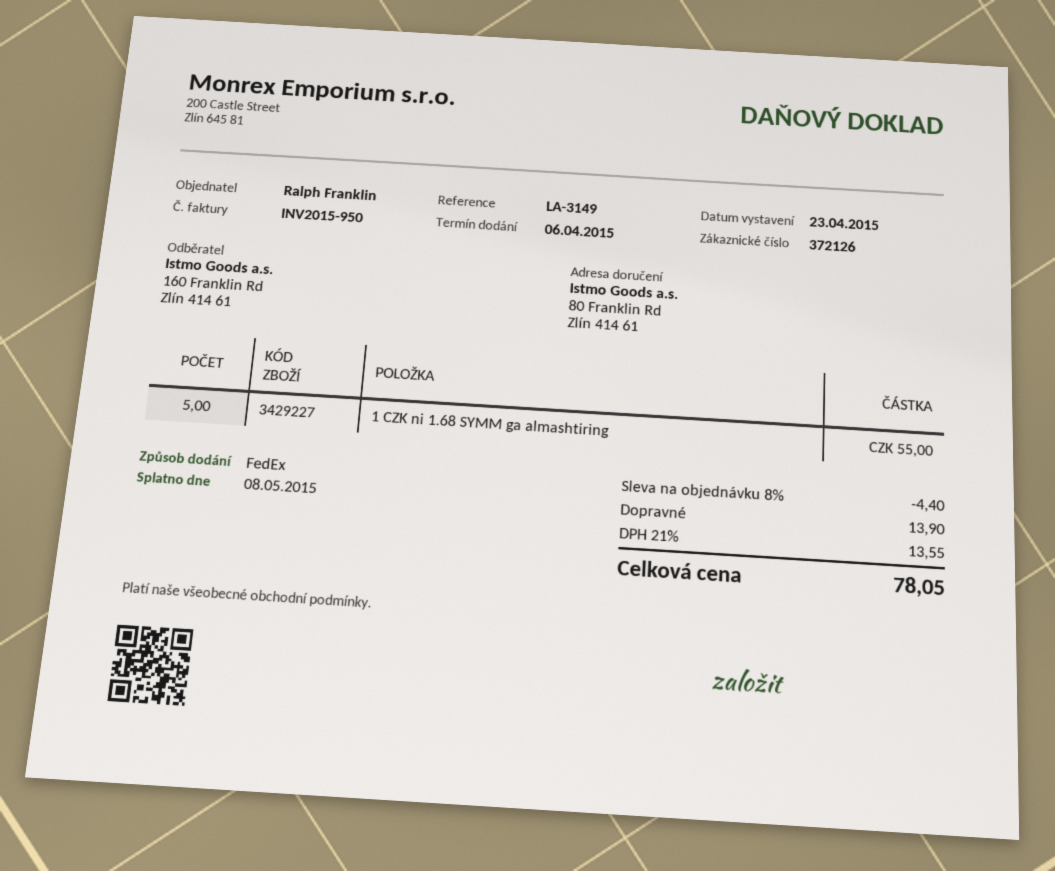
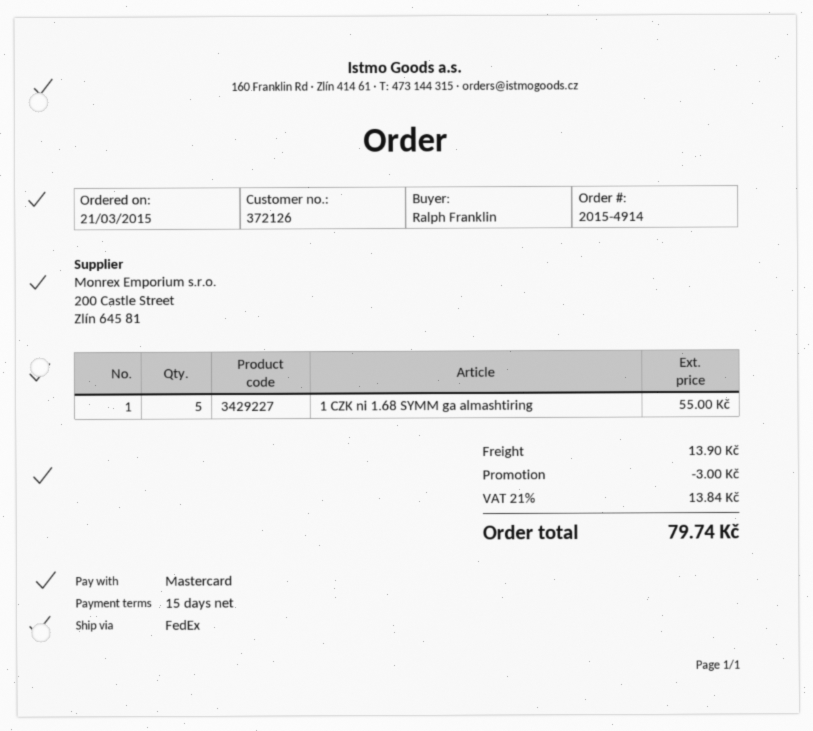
discount: 4.40 -> 3.00
tax: 21% = 13.55 -> 21% = 13.84
total: 78.05 -> 79.74

